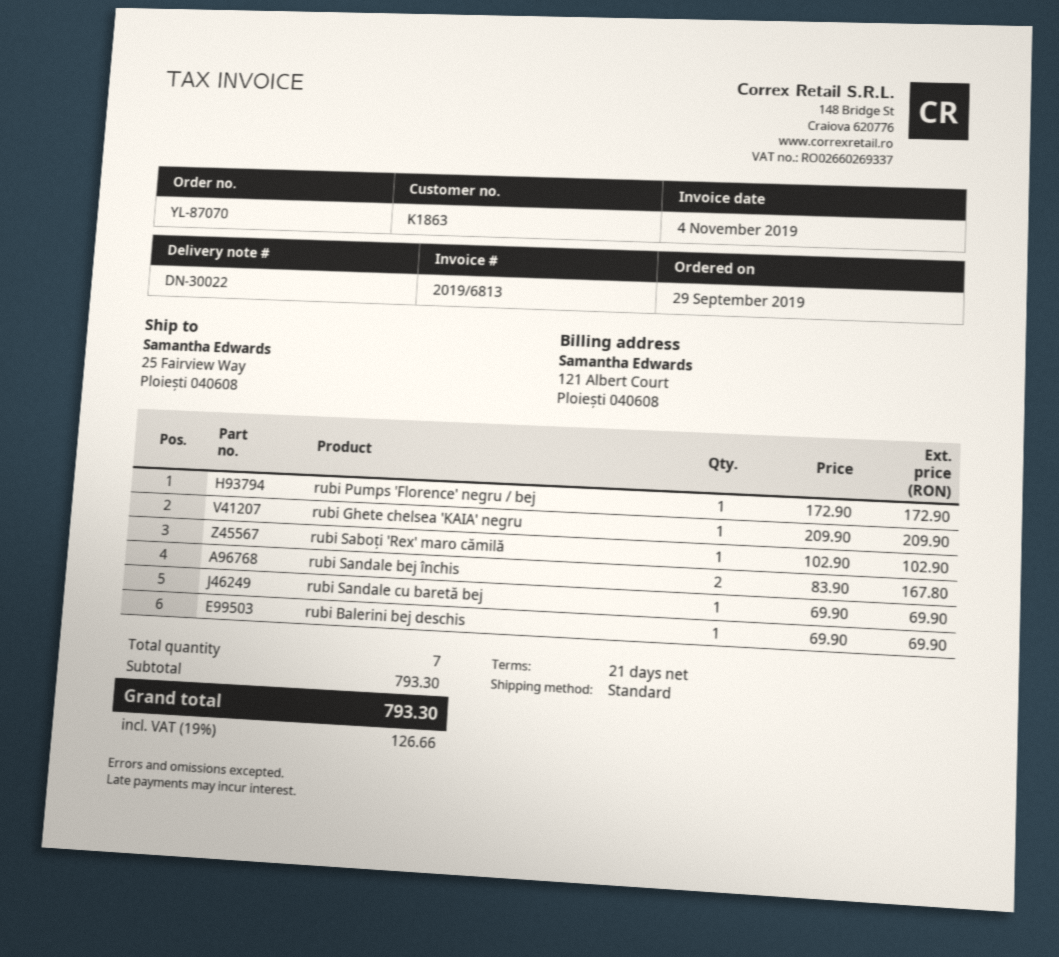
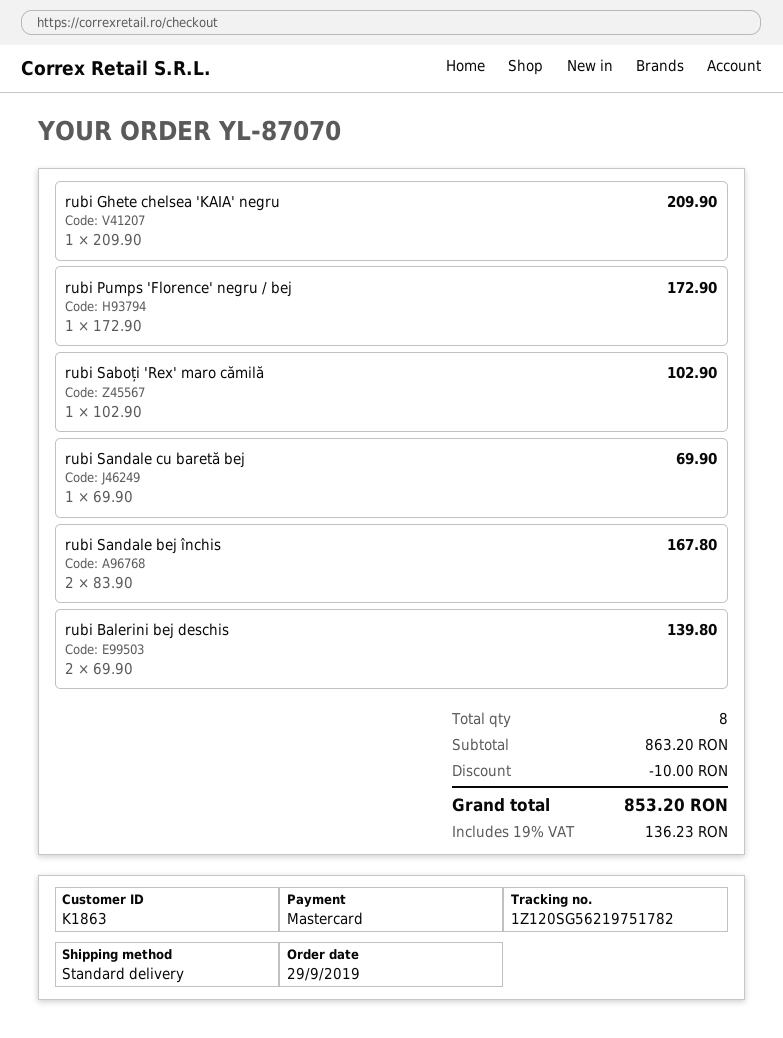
rubi Balerini bej deschis: 1 x 69.90 = 69.90 -> 2 x 69.90 = 139.80
total quantity: 7 -> 8
subtotal: 793.30 -> 863.20
discount: none -> 10.00
tax: 19% = 126.66 -> 19% = 136.23
total: 793.30 -> 853.20

